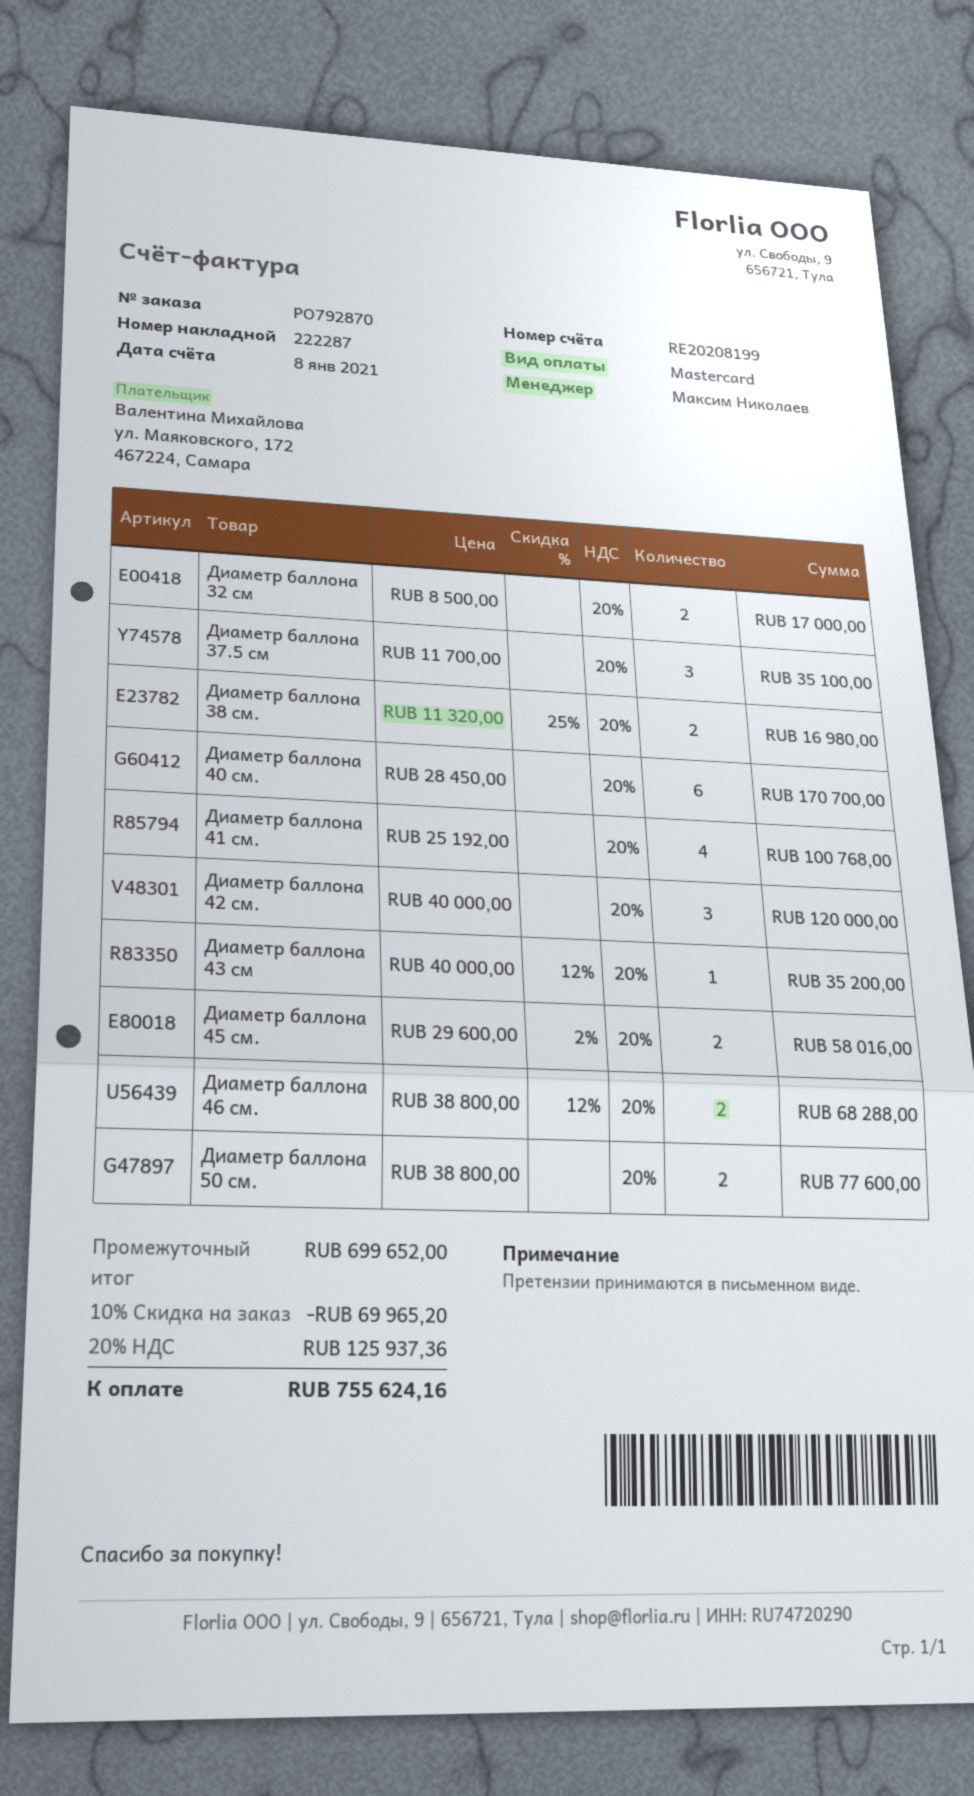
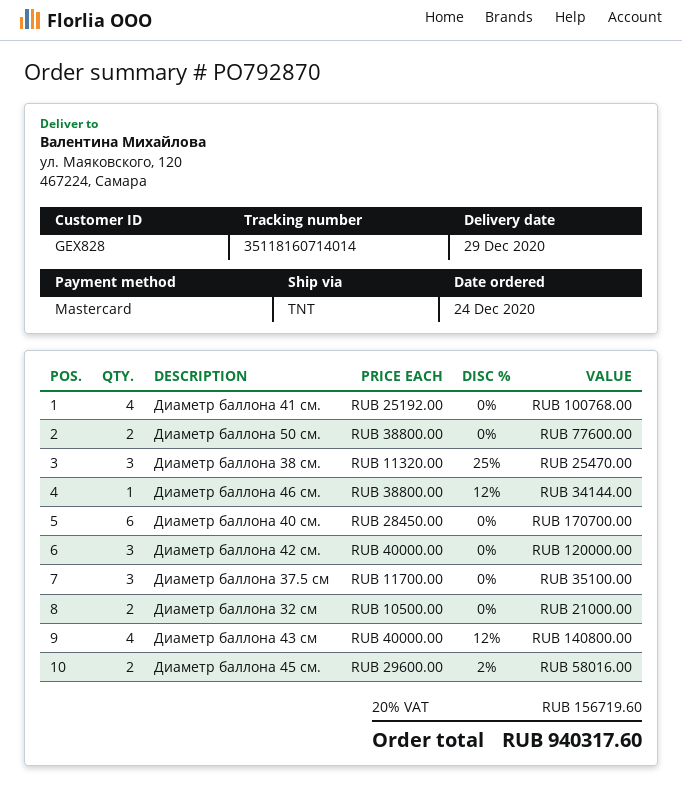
Диаметр баллона 32 см: 2 x 8500.00 = 17000.00 -> 2 x 10500.00 = 21000.00
Диаметр баллона 38 см.: 2 x 11320.00 - 25% = 16980.00 -> 3 x 11320.00 - 25% = 25470.00
Диаметр баллона 43 см: 1 x 40000.00 - 12% = 35200.00 -> 4 x 40000.00 - 12% = 140800.00
Диаметр баллона 46 см.: 2 x 38800.00 - 12% = 68288.00 -> 1 x 38800.00 - 12% = 34144.00
discount: 10% = 69965.20 -> none
tax: 20% = 125937.36 -> 20% = 156719.60
total: 755624.16 -> 940317.60

